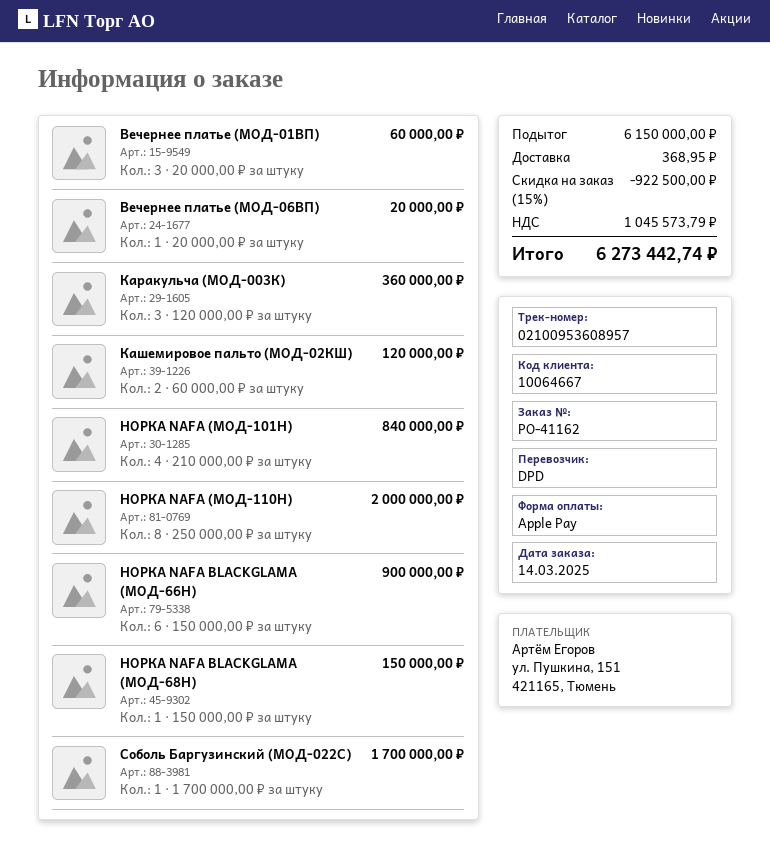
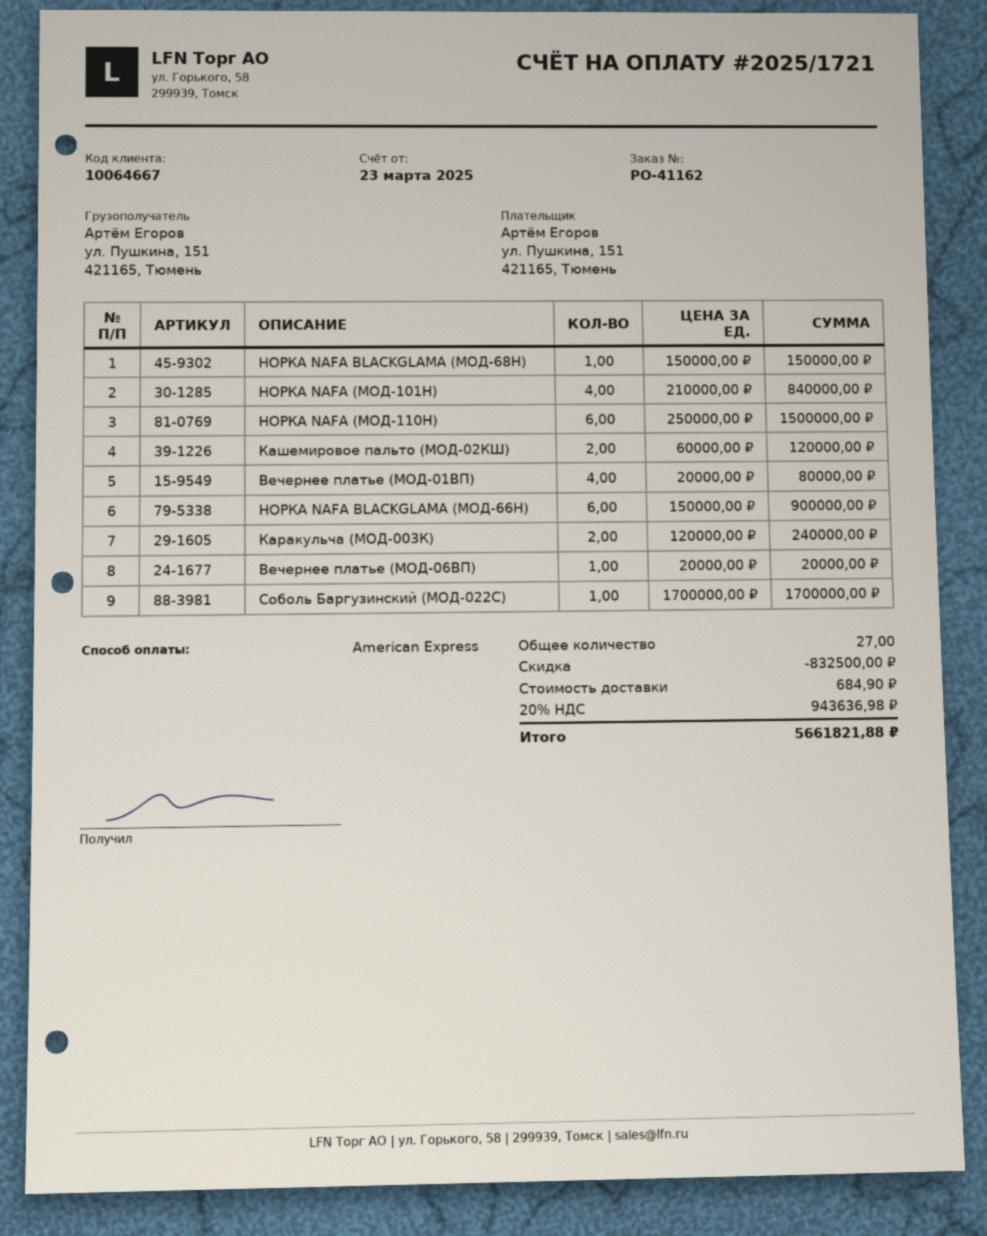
payment method: Apple Pay -> American Express
Вечернее платье (МОД-01ВП): 3 x 20000.00 = 60000.00 -> 4 x 20000.00 = 80000.00
Каракульча (МОД-003К): 3 x 120000.00 = 360000.00 -> 2 x 120000.00 = 240000.00
НОРКА NAFA (МОД-110Н): 8 x 250000.00 = 2000000.00 -> 6 x 250000.00 = 1500000.00
discount: 922500.00 -> 832500.00
shipping: 368.95 -> 684.90
tax: 1045573.79 -> 943636.98
total: 6273442.74 -> 5661821.88

